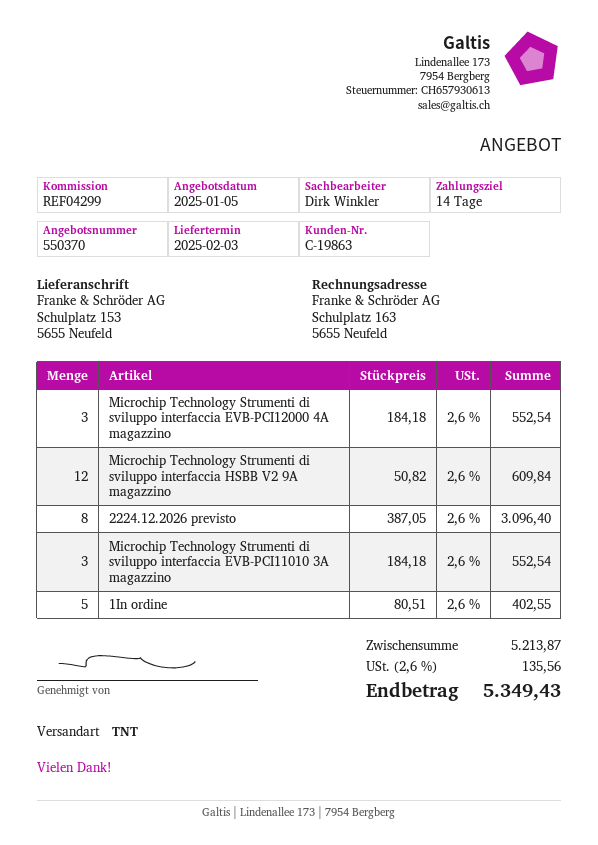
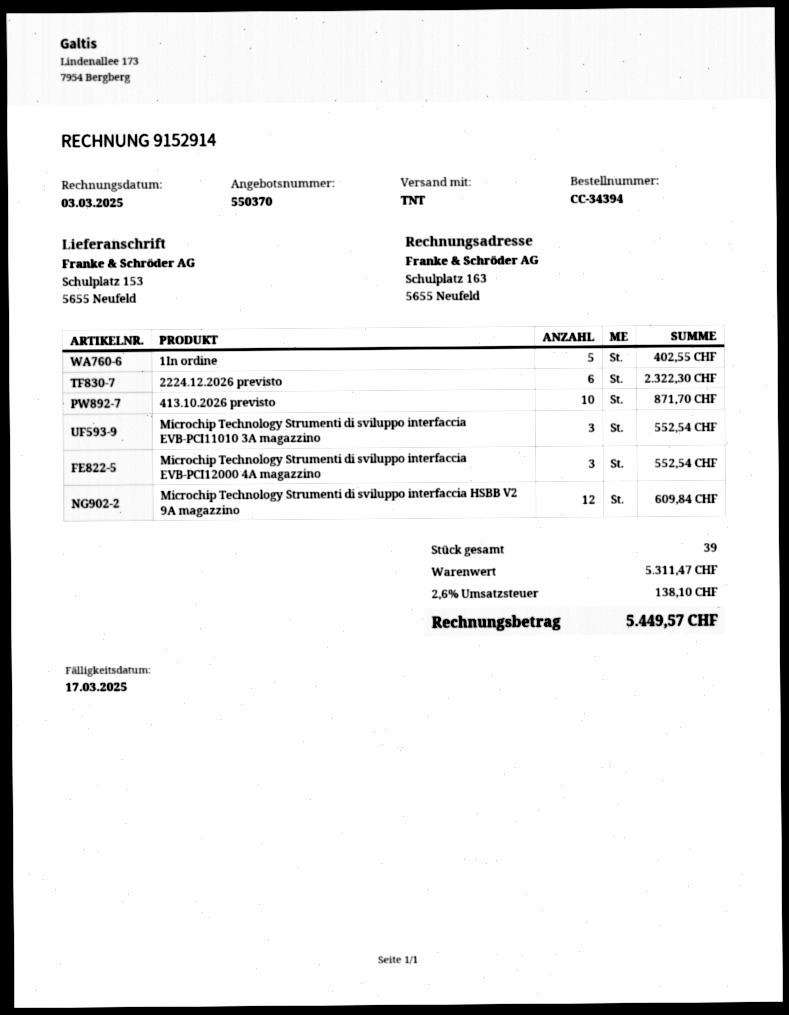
2224.12.2026 previsto: 8 for 3096.40 -> 6 for 2322.30
413.10.2026 previsto: none -> 10 for 871.70
subtotal: 5213.87 -> 5311.47
tax: 2.6% = 135.56 -> 2.6% = 138.10
total: 5349.43 -> 5449.57

